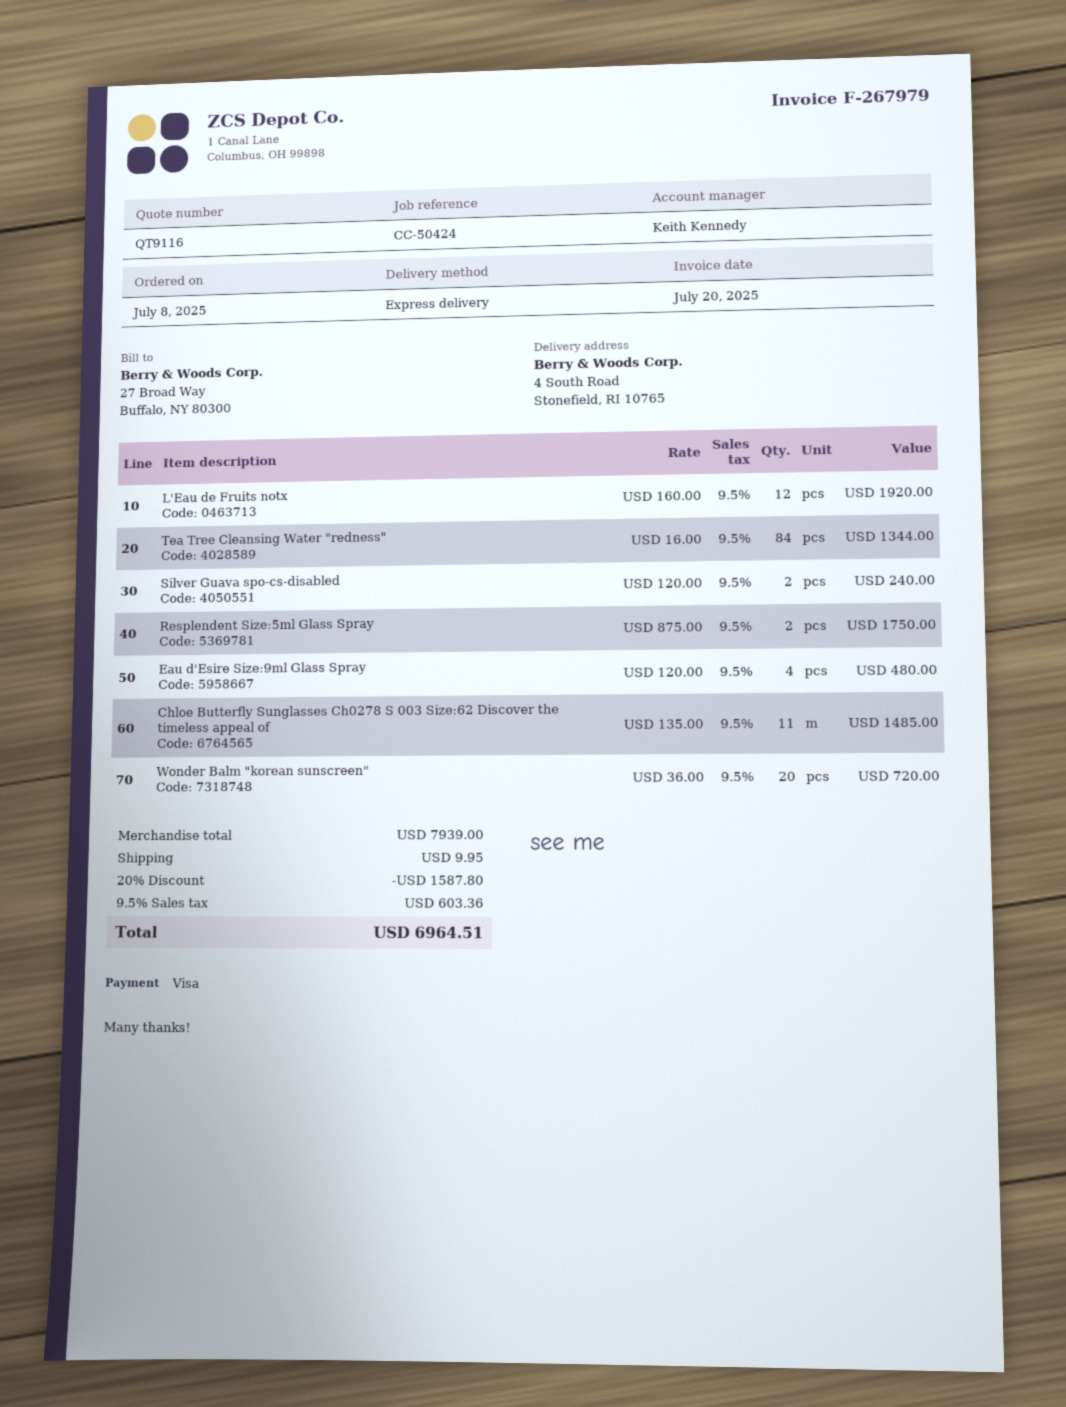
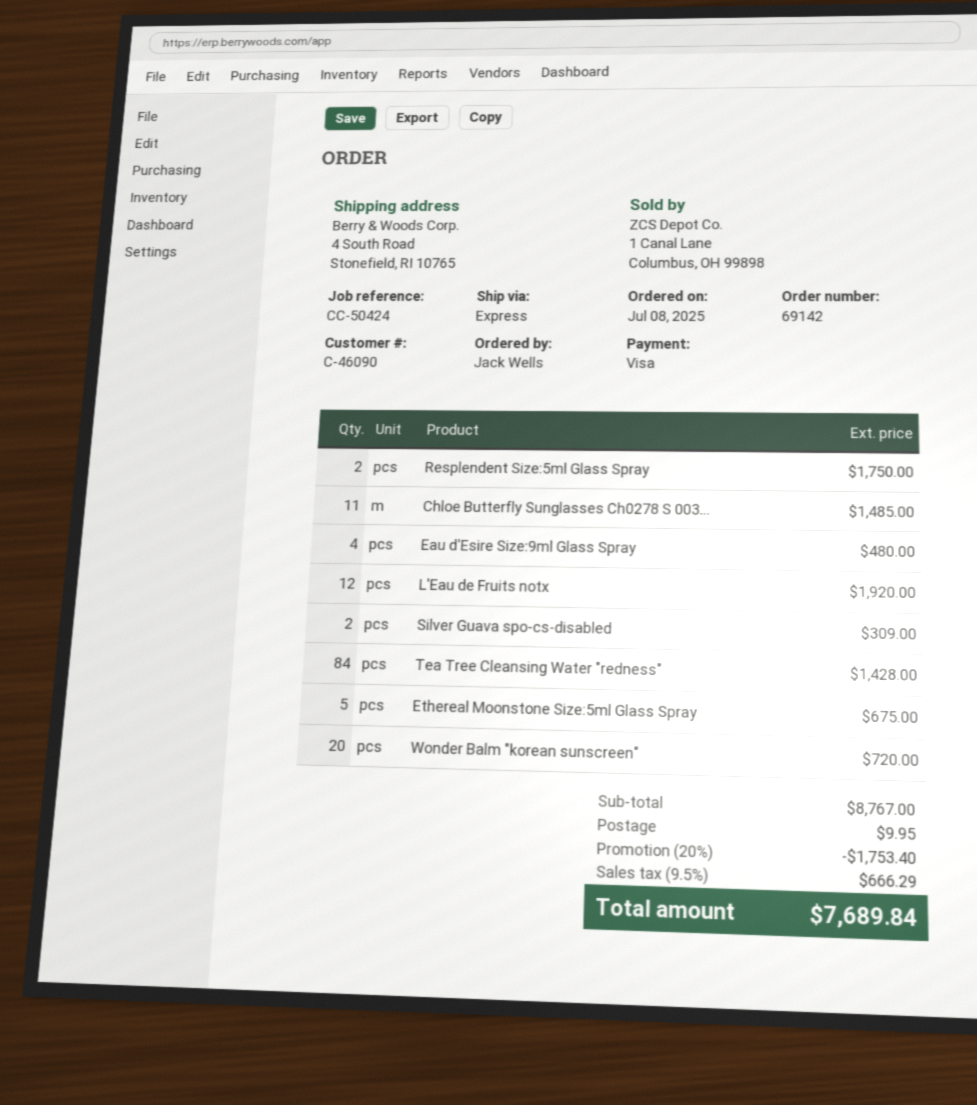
Tea Tree Cleansing Water "redness": 84 for 1344.00 -> 84 for 1428.00
Silver Guava spo-cs-disabled: 2 for 240.00 -> 2 for 309.00
Ethereal Moonstone Size:5ml Glass Spray: none -> 5 for 675.00
subtotal: 7939.00 -> 8767.00
discount: 20% = 1587.80 -> 20% = 1753.40
tax: 9.5% = 603.36 -> 9.5% = 666.29
total: 6964.51 -> 7689.84

